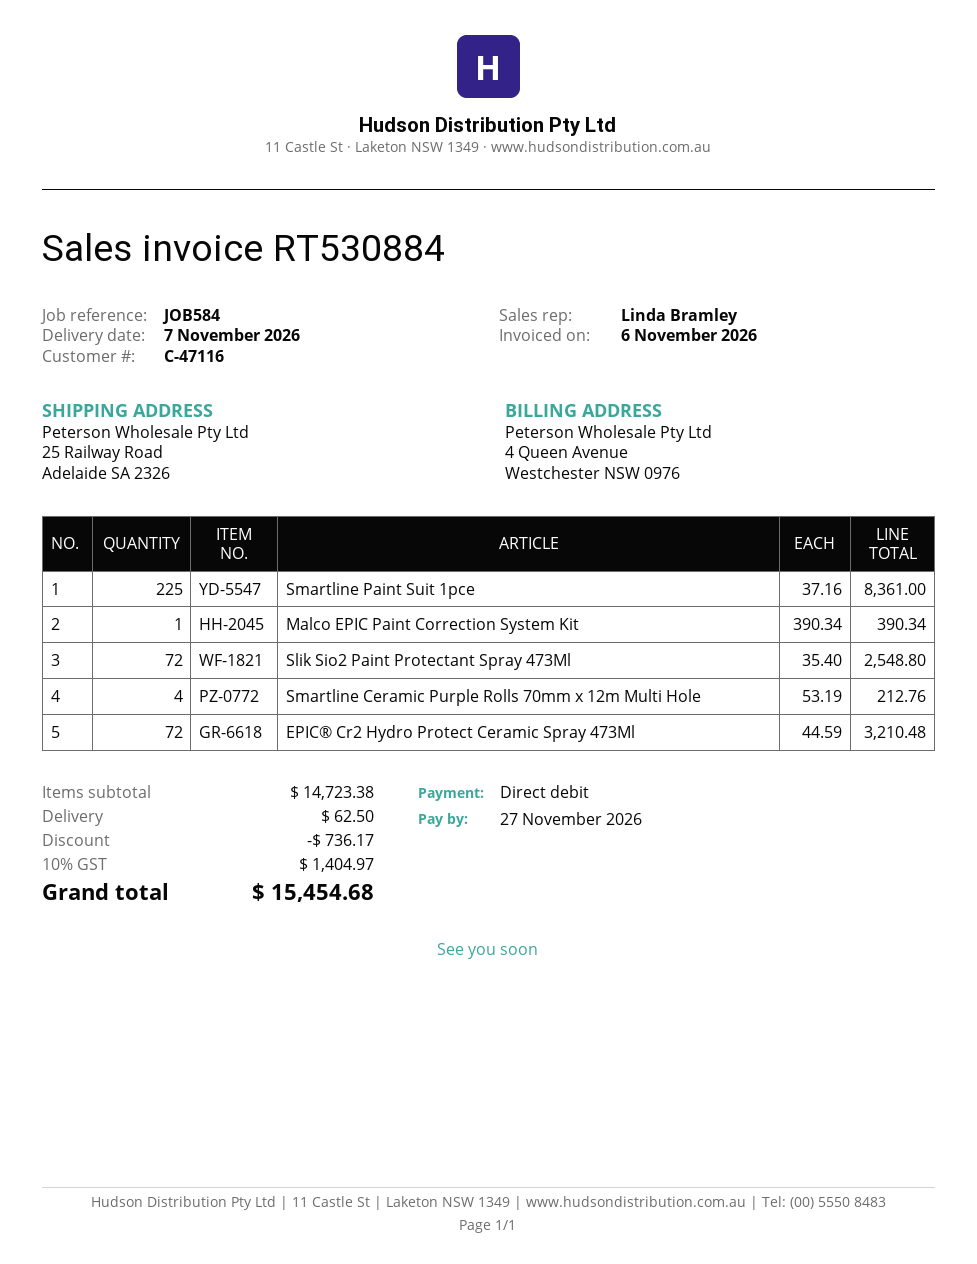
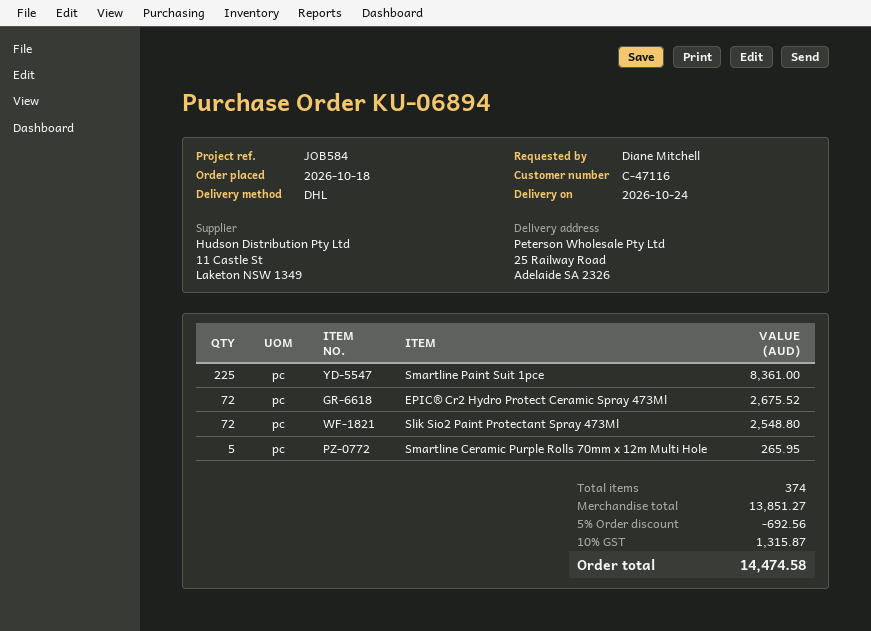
delivery date: 2026-11-07 -> 2026-10-24
Malco EPIC Paint Correction System Kit: 1 for 390.34 -> none
Smartline Ceramic Purple Rolls 70mm x 12m Multi Hole: 4 for 212.76 -> 5 for 265.95
EPIC® Cr2 Hydro Protect Ceramic Spray 473Ml: 72 for 3210.48 -> 72 for 2675.52
subtotal: 14723.38 -> 13851.27
discount: 736.17 -> 692.56
shipping: 62.50 -> none
tax: 10% = 1404.97 -> 10% = 1315.87
total: 15454.68 -> 14474.58

